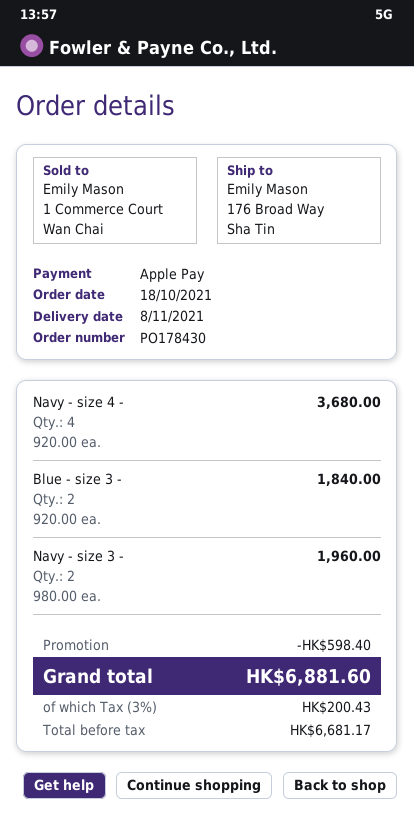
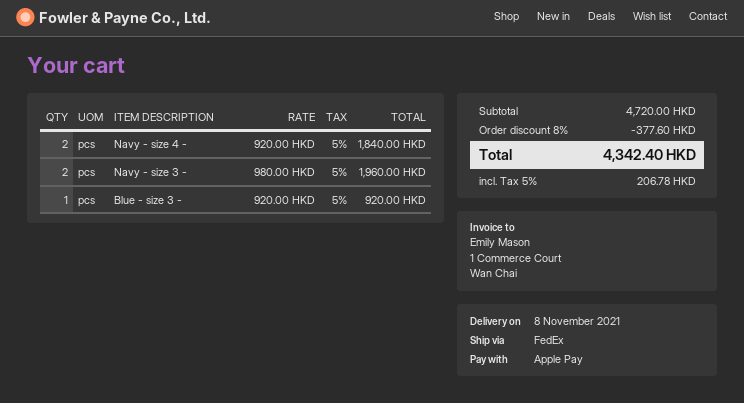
Navy - size 4 -: 4 x 920.00 = 3680.00 -> 2 x 920.00 = 1840.00
Blue - size 3 -: 2 x 920.00 = 1840.00 -> 1 x 920.00 = 920.00
discount: 598.40 -> 377.60
tax: 3% = 200.43 -> 5% = 206.78
total: 6881.60 -> 4342.40

